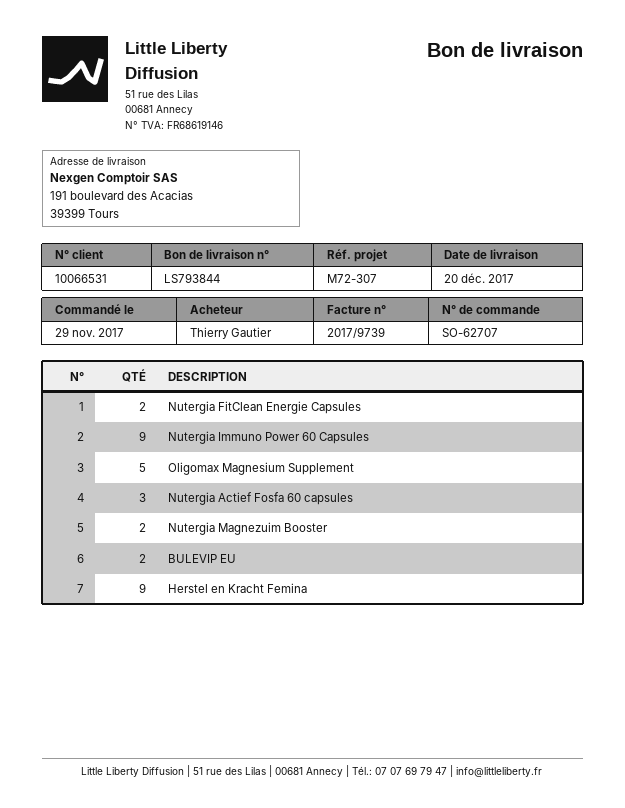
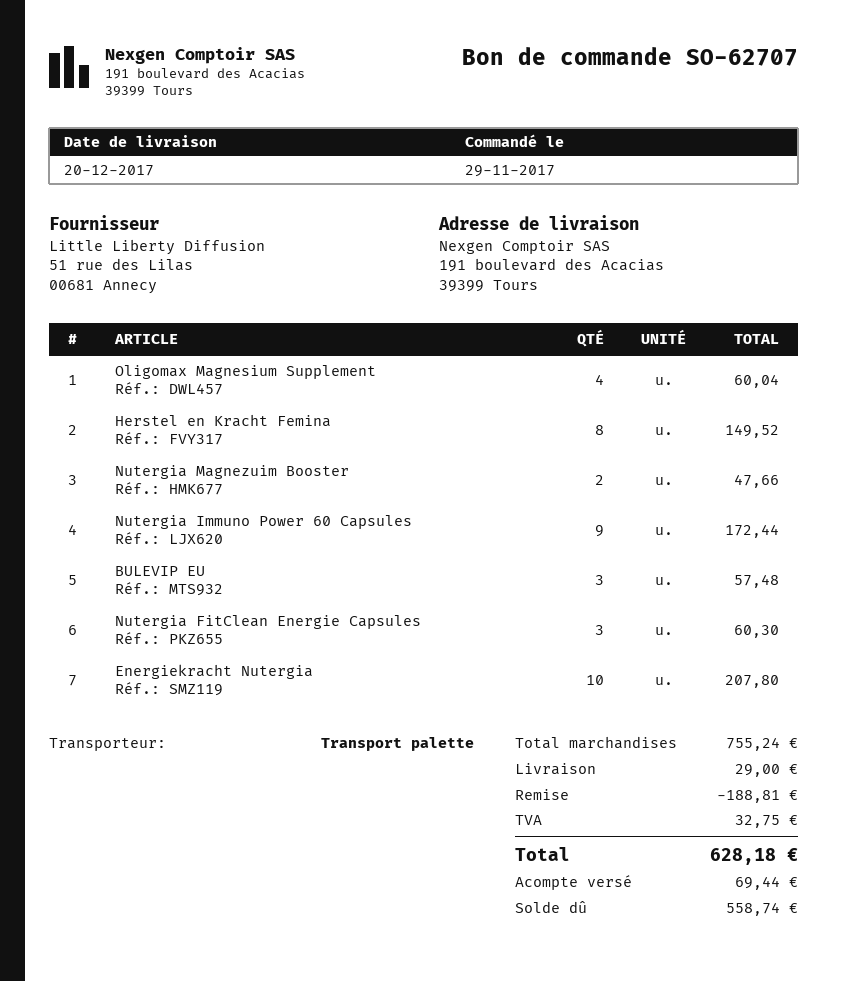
Nutergia FitClean Energie Capsules: 2 -> 3
Oligomax Magnesium Supplement: 5 -> 4
Nutergia Actief Fosfa 60 capsules: 3 -> none
BULEVIP EU: 2 -> 3
Herstel en Kracht Femina: 9 -> 8
Energiekracht Nutergia: none -> 10

